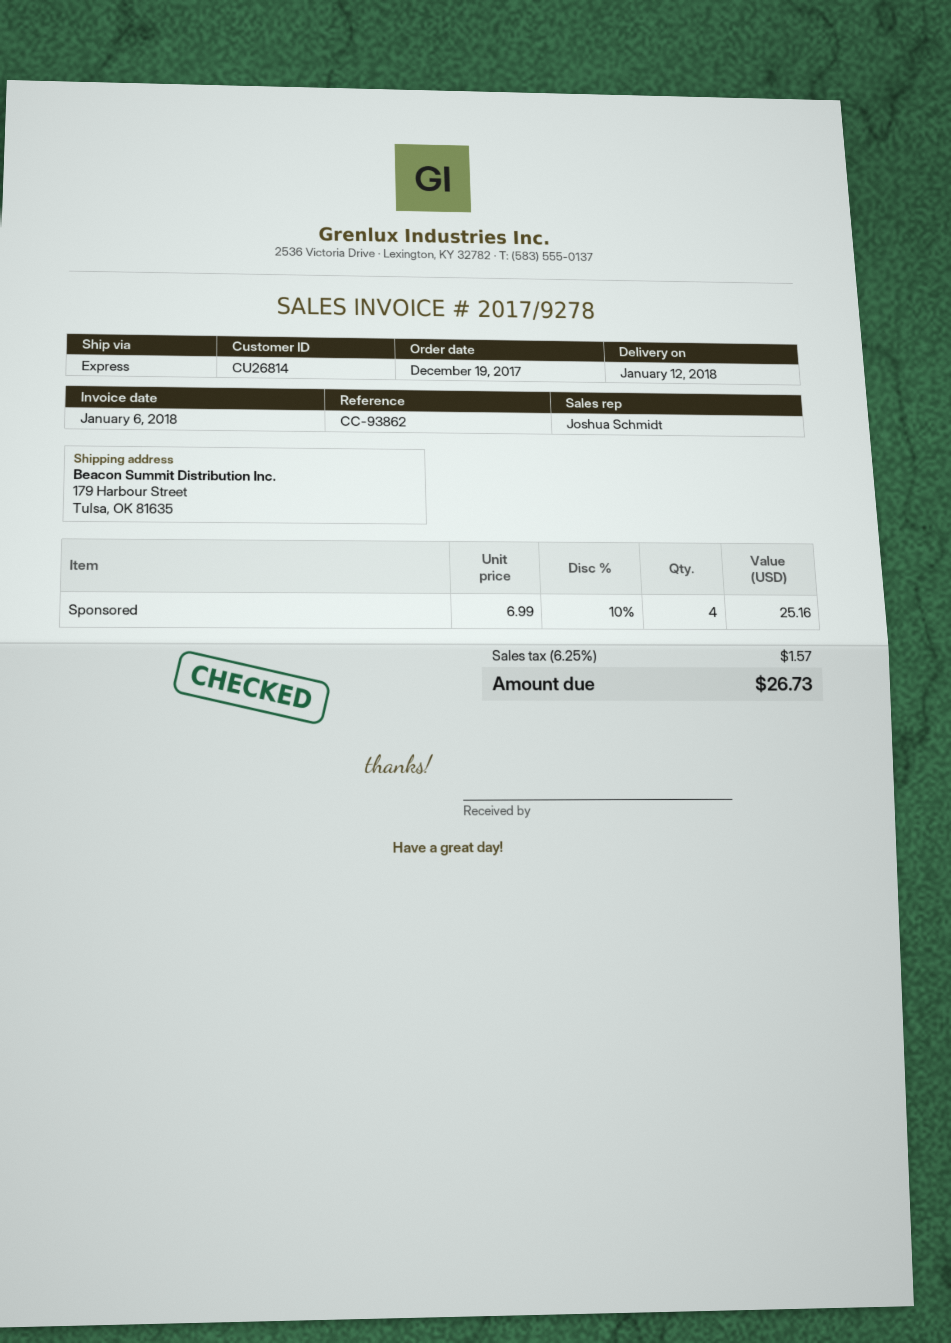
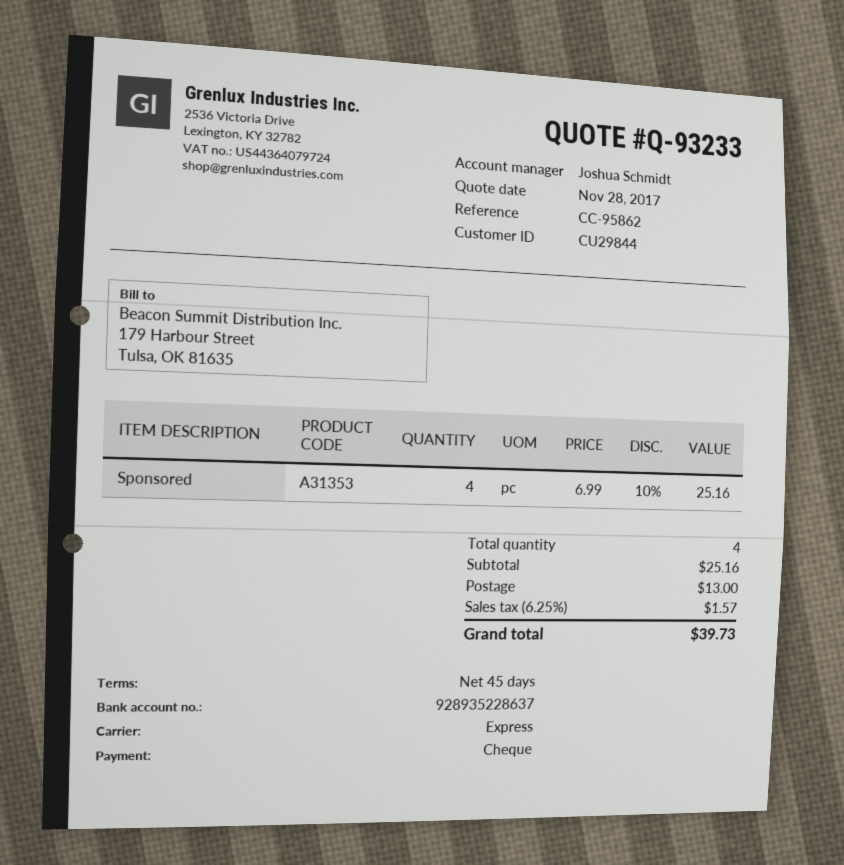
customer number: CU26814 -> CU29844
reference: CC-93862 -> CC-95862
shipping: none -> 13.00
total: 26.73 -> 39.73

